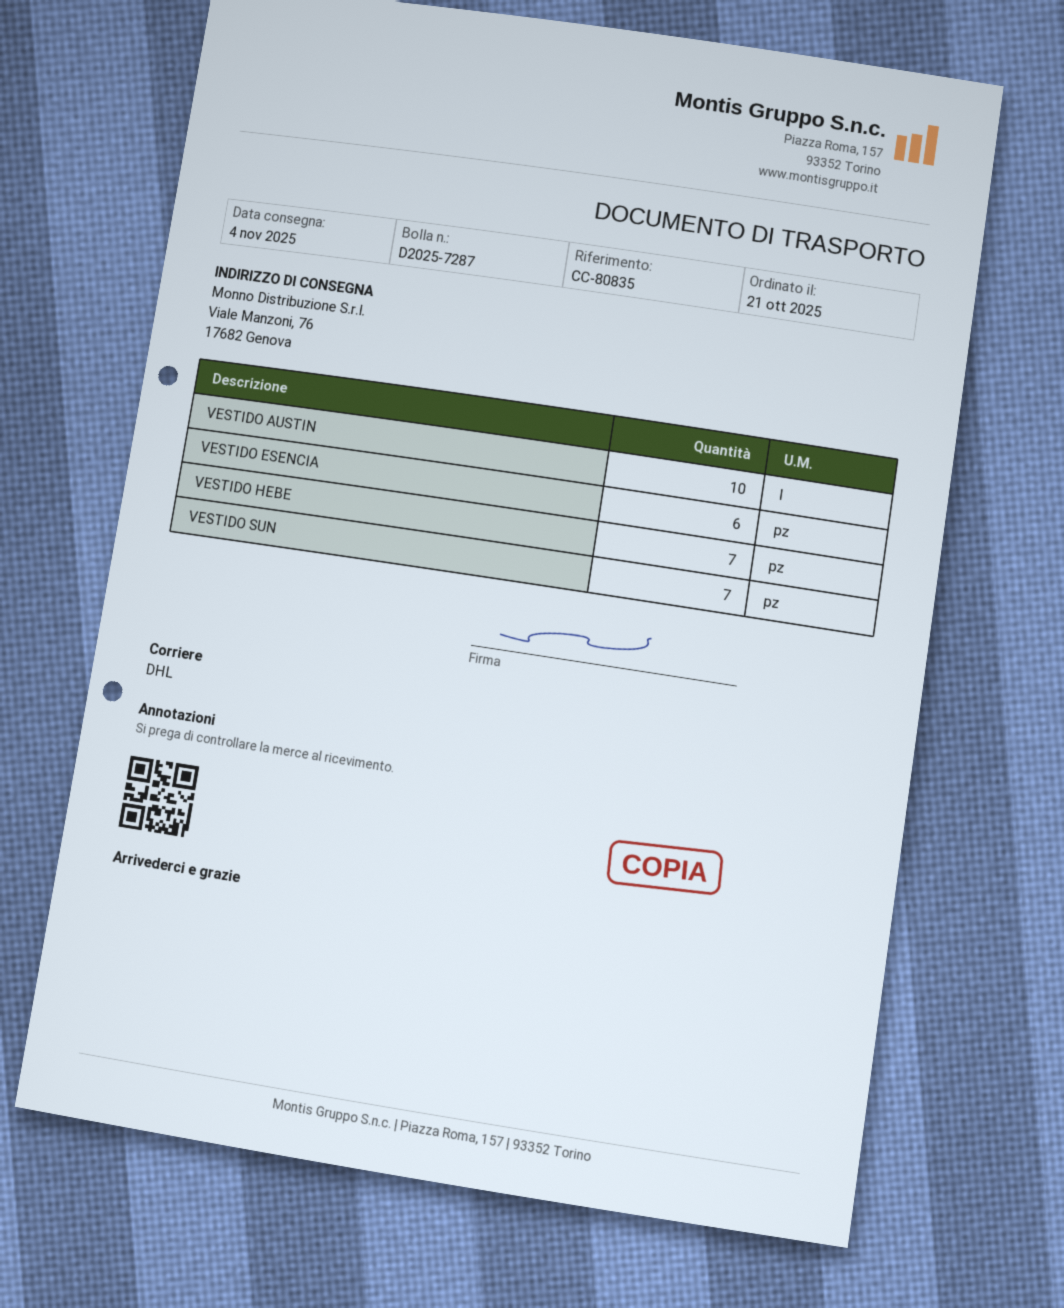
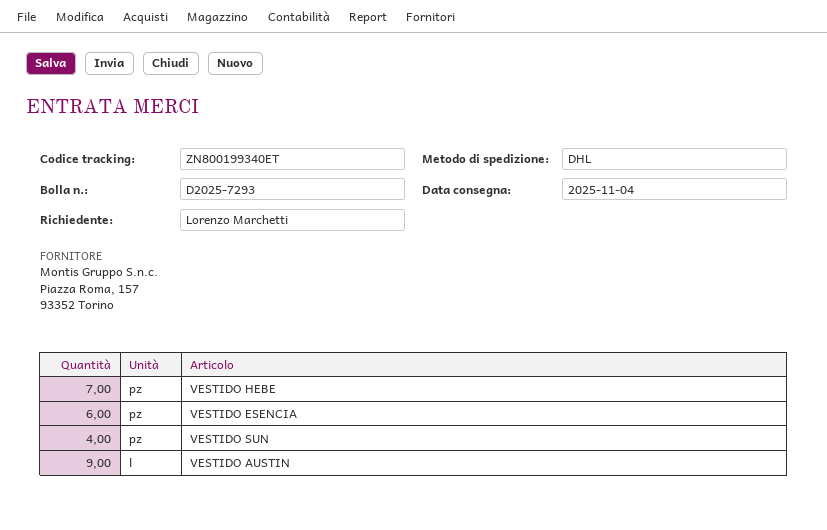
delivery note number: D2025-7287 -> D2025-7293
VESTIDO AUSTIN: 10 -> 9
VESTIDO SUN: 7 -> 4

